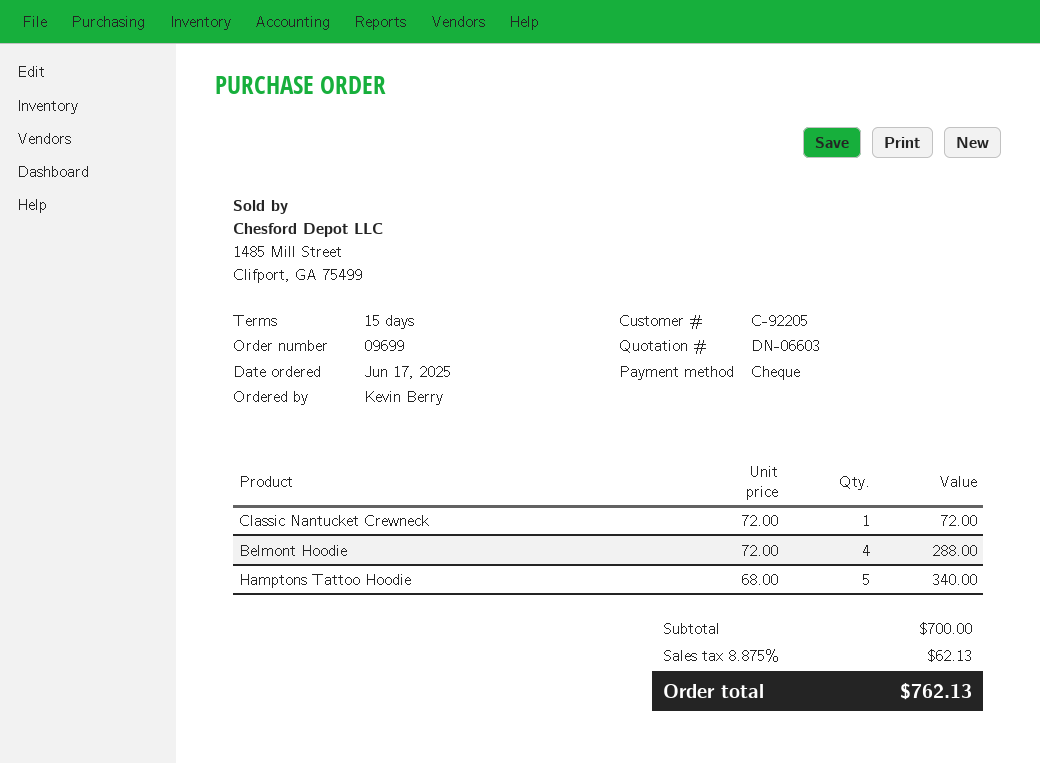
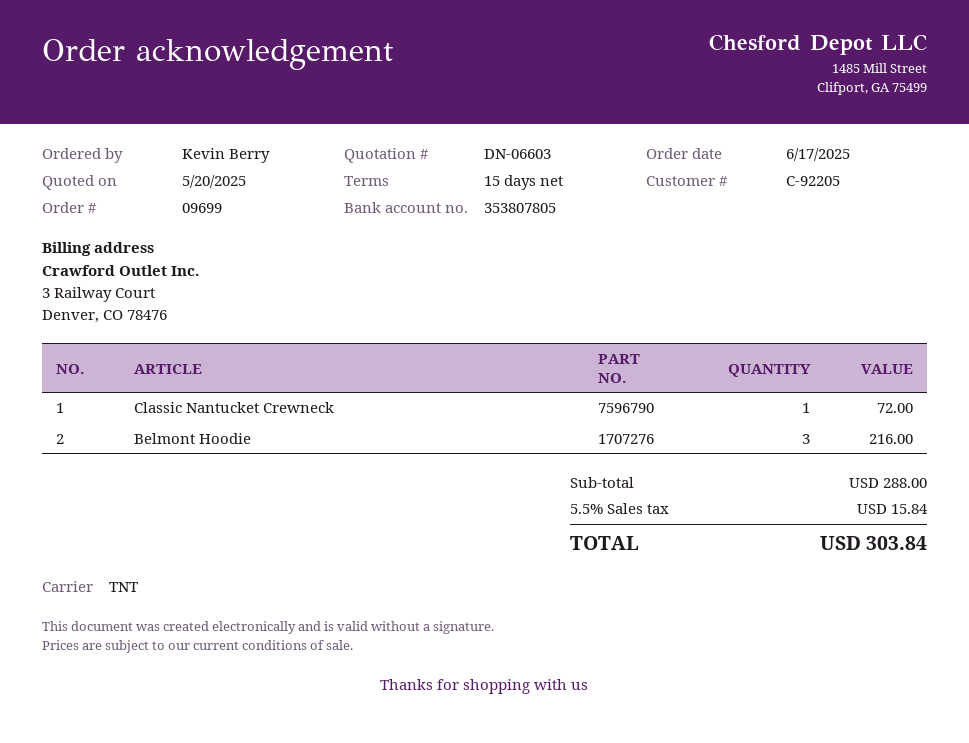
Belmont Hoodie: 4 for 288.00 -> 3 for 216.00
Hamptons Tattoo Hoodie: 5 for 340.00 -> none
subtotal: 700.00 -> 288.00
tax: 8.875% = 62.13 -> 5.5% = 15.84
total: 762.13 -> 303.84

